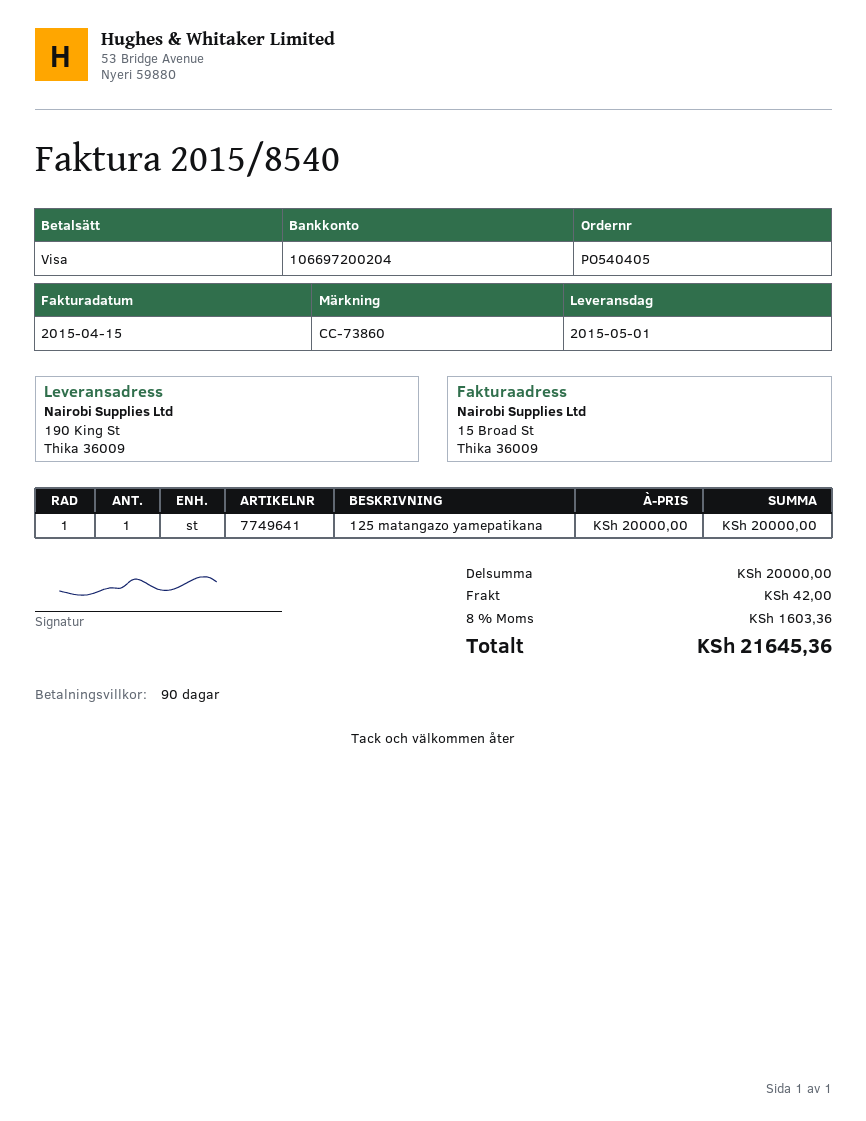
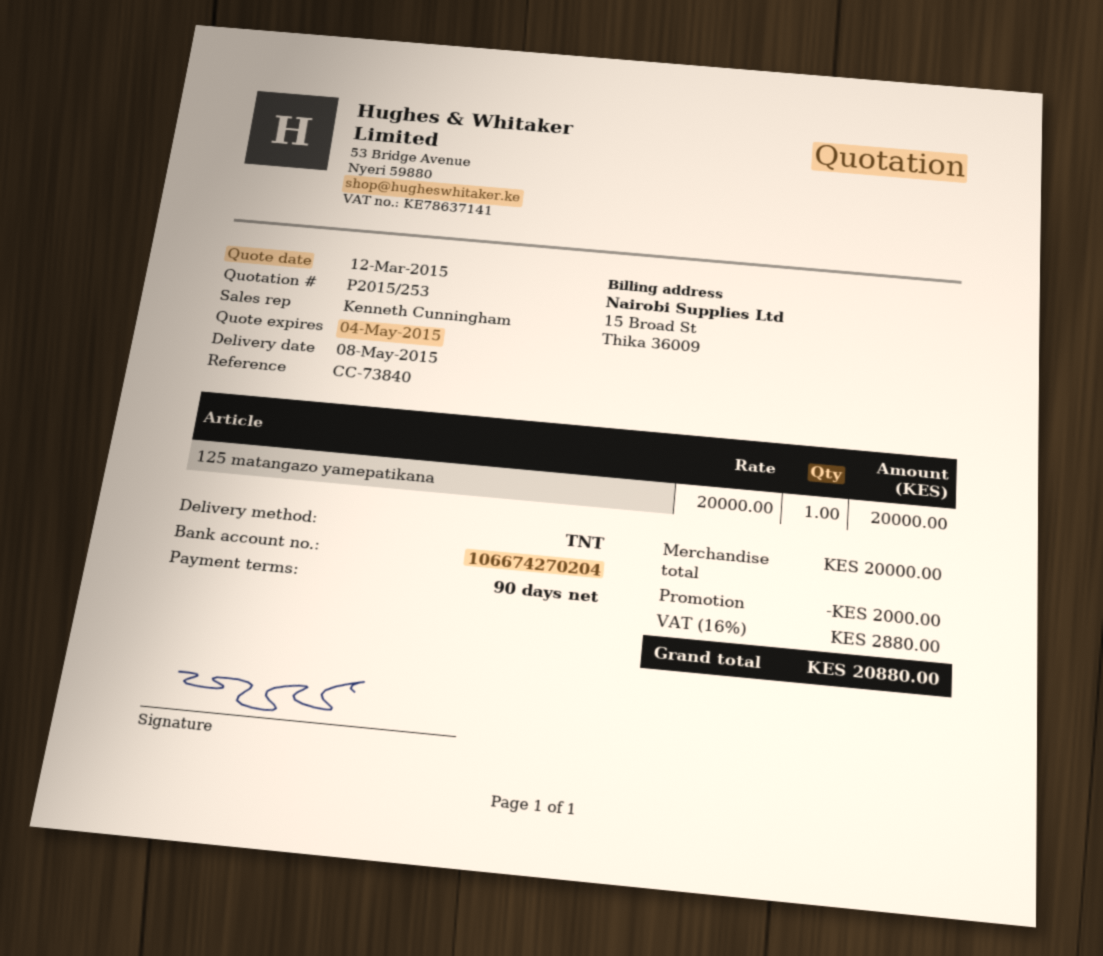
delivery date: 2015-05-01 -> 2015-05-08
reference: CC-73860 -> CC-73840
bank account: 106697200204 -> 106674270204
discount: none -> 2000.00
shipping: 42.00 -> none
tax: 8% = 1603.36 -> 16% = 2880.00
total: 21645.36 -> 20880.00

